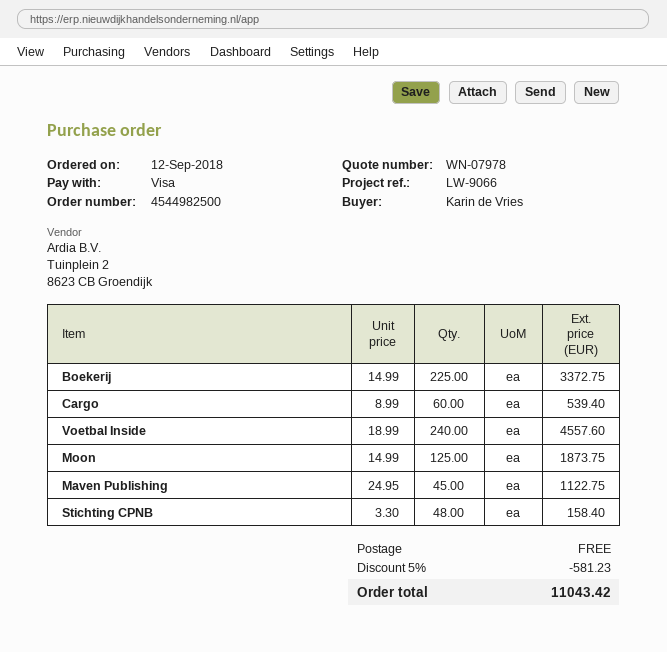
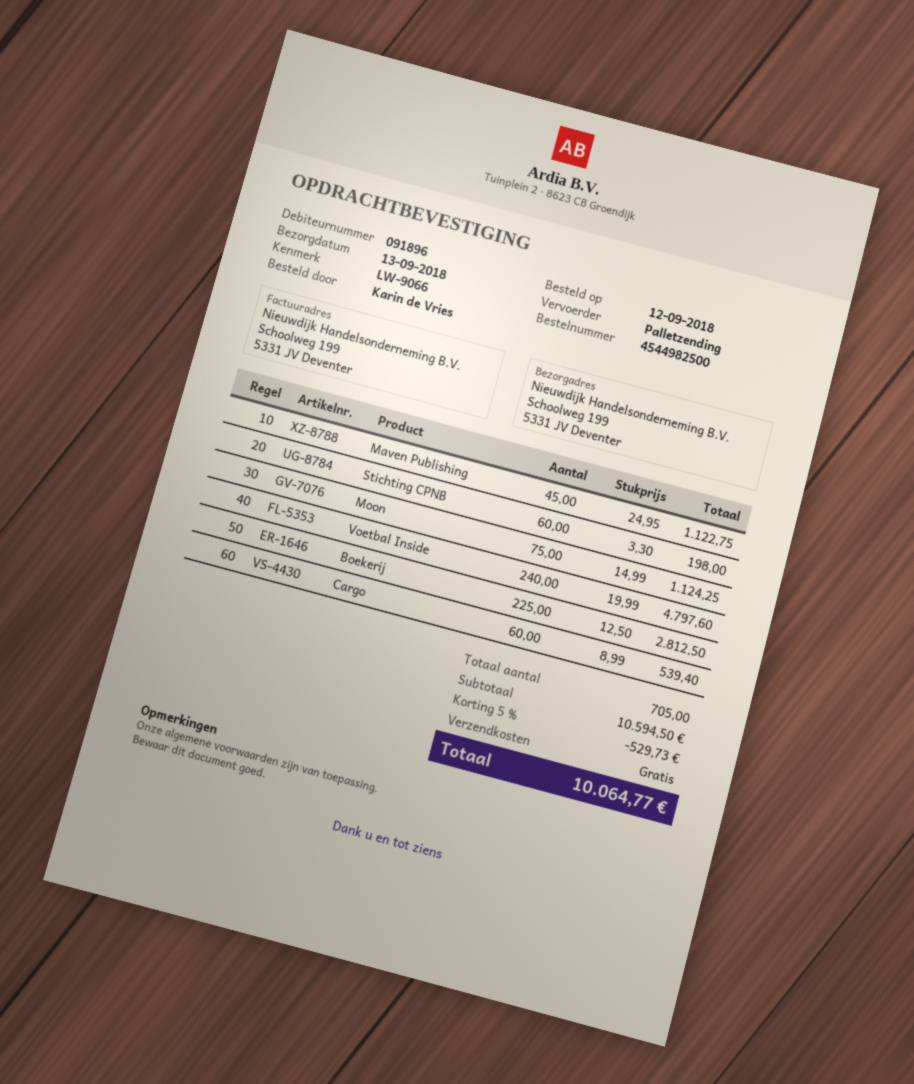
Boekerij: 225 x 14.99 = 3372.75 -> 225 x 12.50 = 2812.50
Voetbal Inside: 240 x 18.99 = 4557.60 -> 240 x 19.99 = 4797.60
Moon: 125 x 14.99 = 1873.75 -> 75 x 14.99 = 1124.25
Stichting CPNB: 48 x 3.30 = 158.40 -> 60 x 3.30 = 198.00
discount: 5% = 581.23 -> 5% = 529.73
total: 11043.42 -> 10064.77

